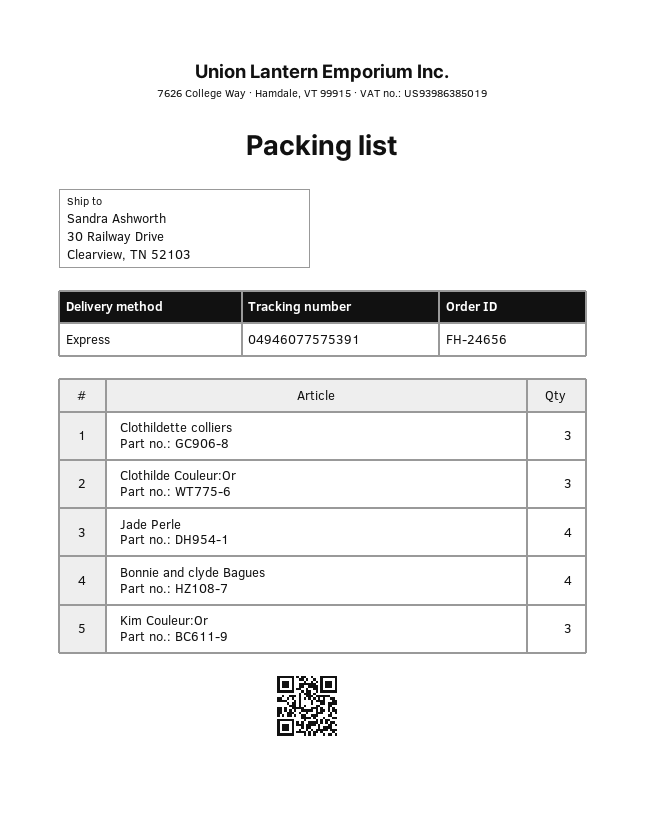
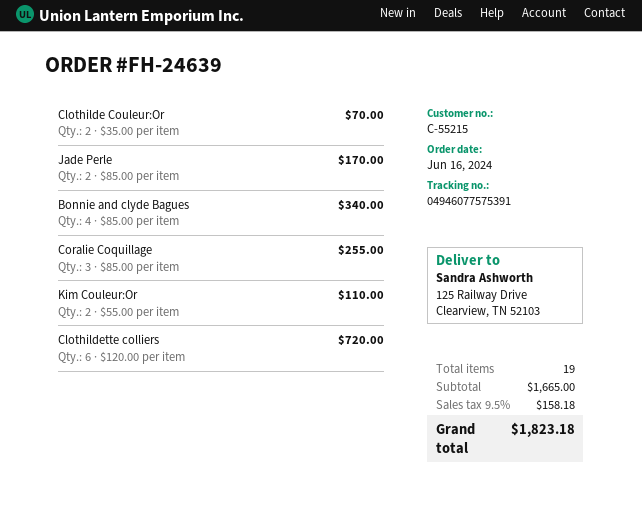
order number: FH-24656 -> FH-24639
ship to: 30 Railway Drive, Clearview, TN 52103 -> 125 Railway Drive, Clearview, TN 52103
Clothildette colliers: 3 -> 6
Clothilde Couleur:Or: 3 -> 2
Jade Perle: 4 -> 2
Kim Couleur:Or: 3 -> 2
Coralie Coquillage: none -> 3

